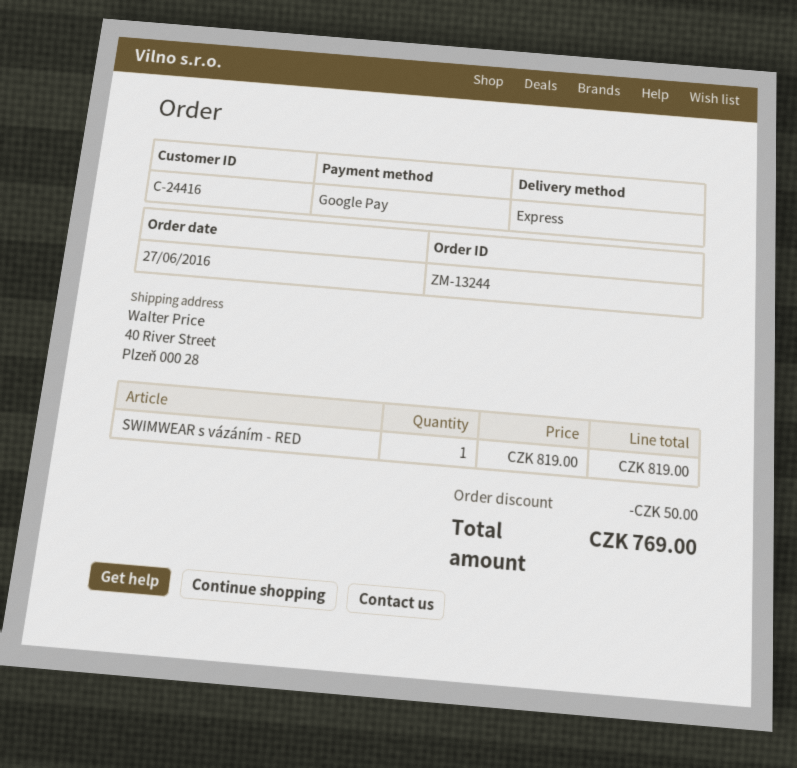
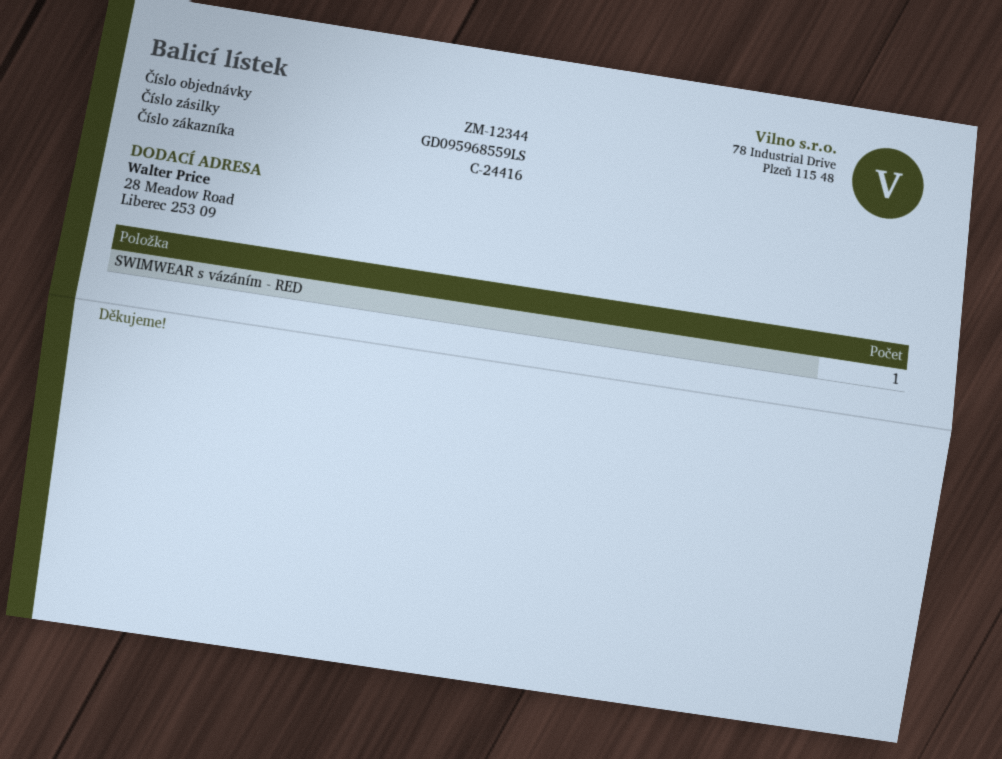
order number: ZM-13244 -> ZM-12344
ship to: 40 River Street, Plzeň 000 28 -> 28 Meadow Road, Liberec 253 09

